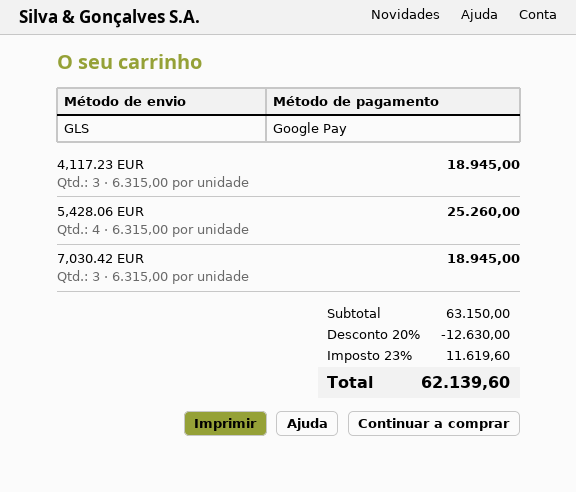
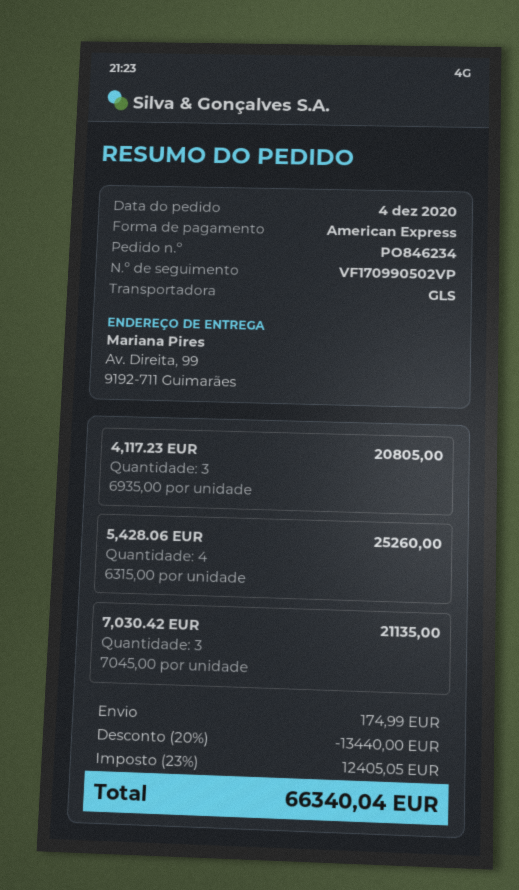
payment method: Google Pay -> American Express
4,117.23 EUR: 3 x 6315.00 = 18945.00 -> 3 x 6935.00 = 20805.00
7,030.42 EUR: 3 x 6315.00 = 18945.00 -> 3 x 7045.00 = 21135.00
discount: 20% = 12630.00 -> 20% = 13440.00
shipping: none -> 174.99
tax: 23% = 11619.60 -> 23% = 12405.05
total: 62139.60 -> 66340.04

